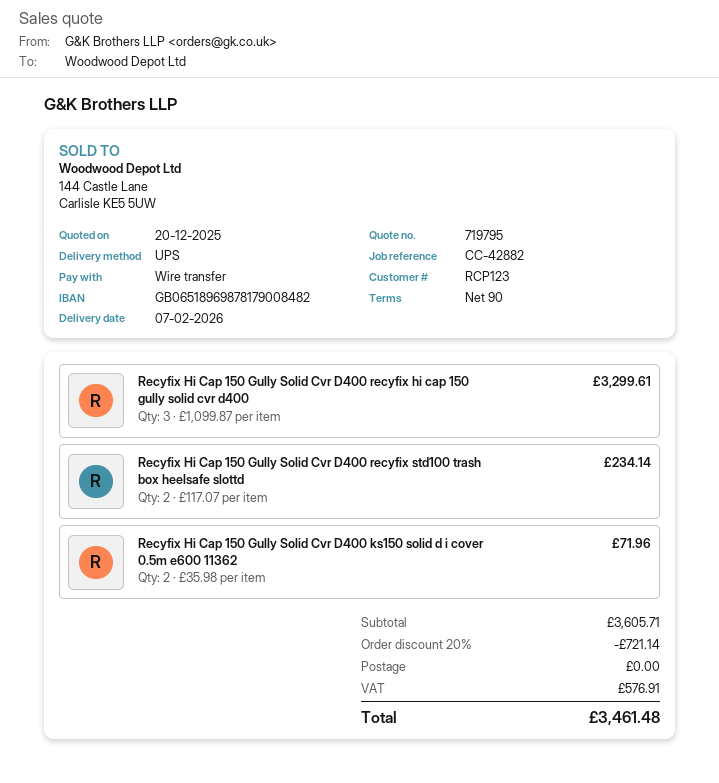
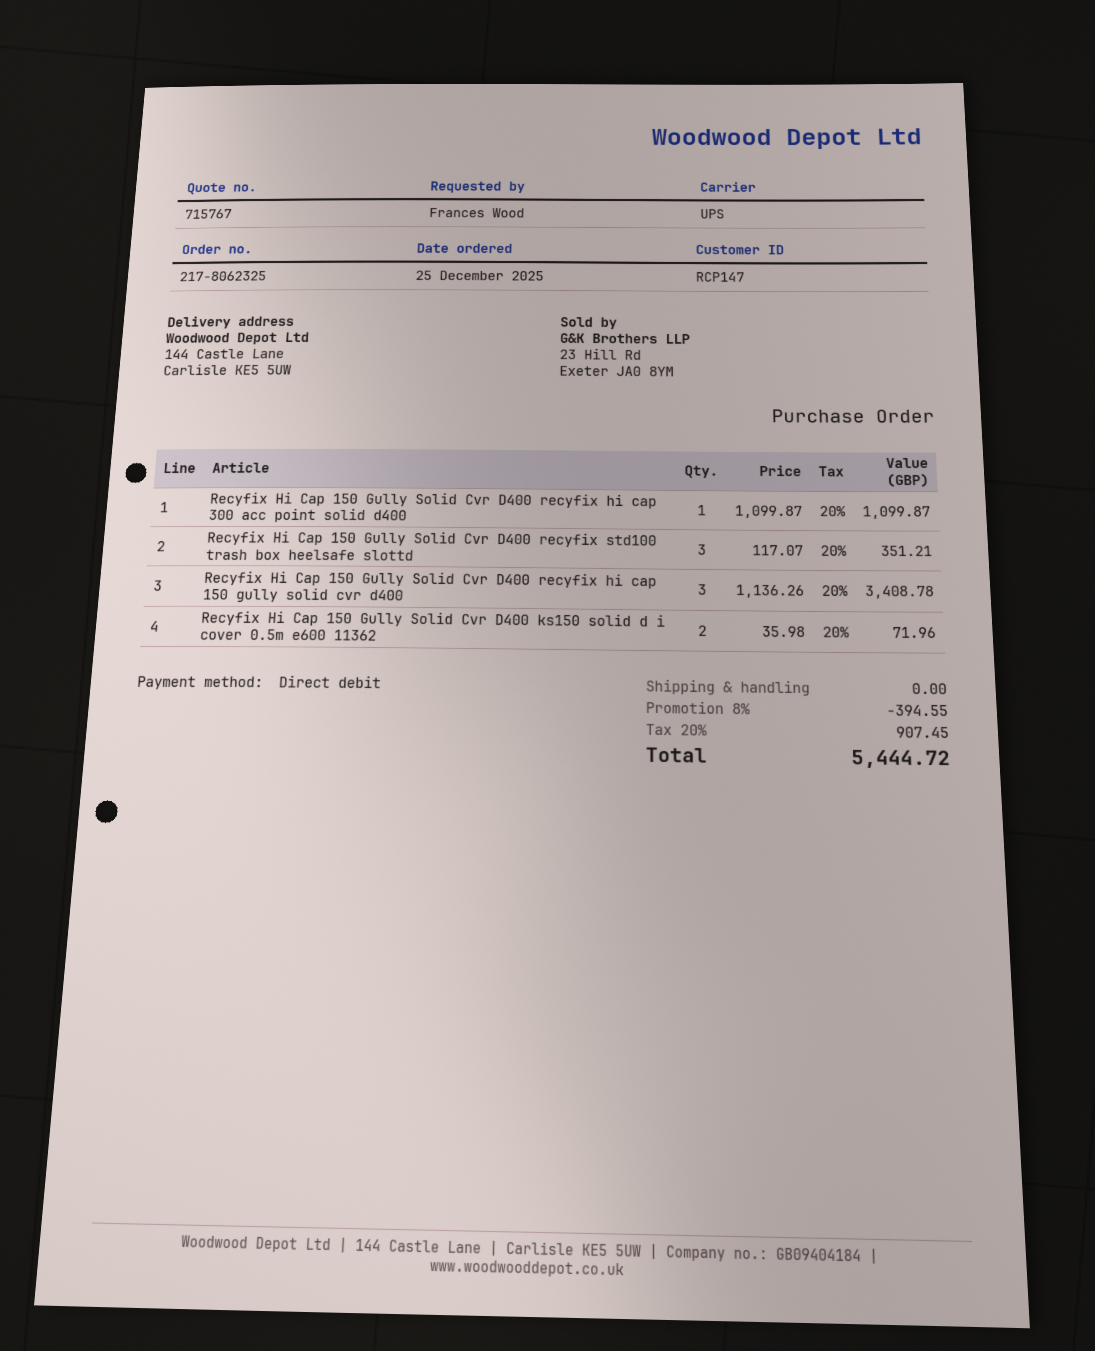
quote number: 719795 -> 715767
customer number: RCP123 -> RCP147
payment method: bank transfer -> direct debit
Recyfix Hi Cap 150 Gully Solid Cvr D400 recyfix hi cap 150 gully solid cvr d400: 3 x 1099.87 = 3299.61 -> 3 x 1136.26 = 3408.78
Recyfix Hi Cap 150 Gully Solid Cvr D400 recyfix std100 trash box heelsafe slottd: 2 x 117.07 = 234.14 -> 3 x 117.07 = 351.21
Recyfix Hi Cap 150 Gully Solid Cvr D400 recyfix hi cap 300 acc point solid d400: none -> 1 x 1099.87 = 1099.87
discount: 20% = 721.14 -> 8% = 394.55
tax: 576.91 -> 907.45
total: 3461.48 -> 5444.72

